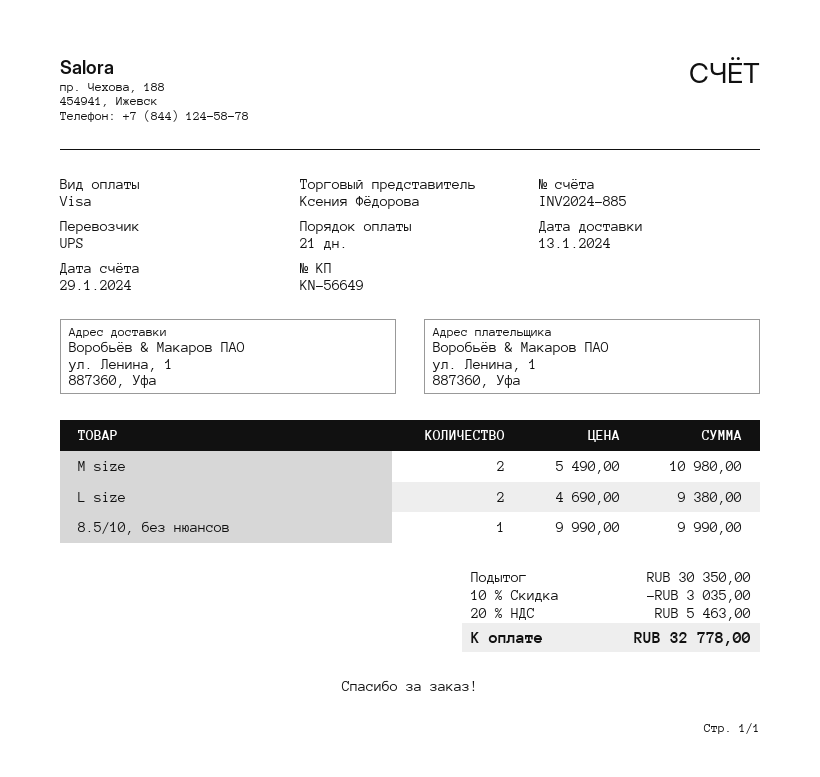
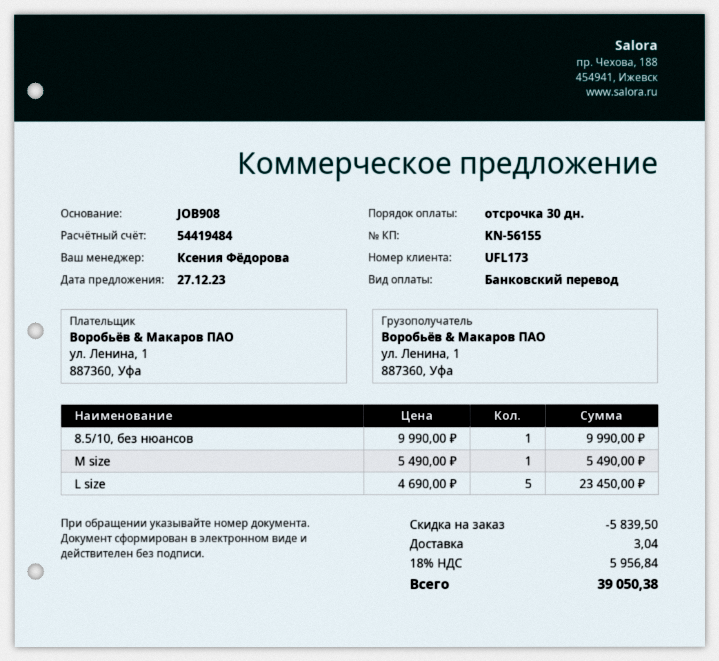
quote number: KN-56649 -> KN-56155
payment terms: 21 days -> 30 days
payment method: Visa -> bank transfer
M size: 2 x 5490.00 = 10980.00 -> 1 x 5490.00 = 5490.00
L size: 2 x 4690.00 = 9380.00 -> 5 x 4690.00 = 23450.00
discount: 3035.00 -> 5839.50
shipping: none -> 3.04
tax: 20% = 5463.00 -> 18% = 5956.84
total: 32778.00 -> 39050.38

